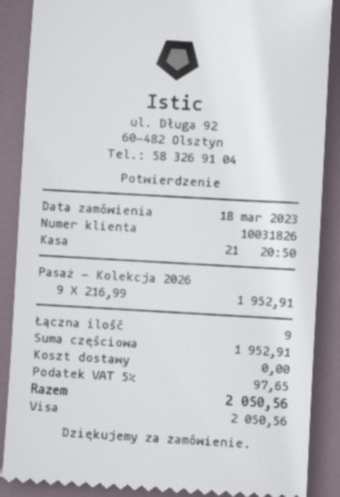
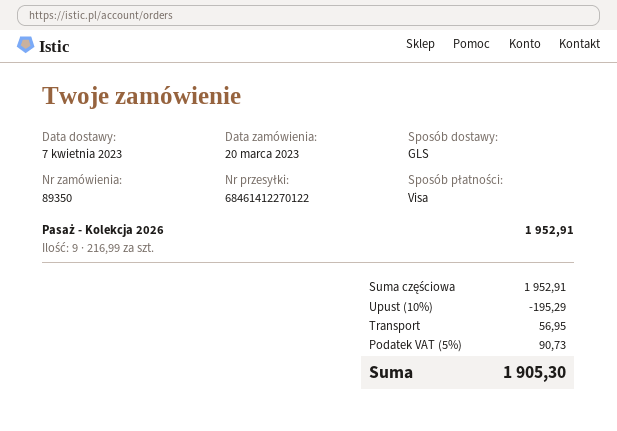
order date: 2023-03-18 -> 2023-03-20
discount: none -> 10% = 195.29
shipping: 0.00 -> 56.95
tax: 5% = 97.65 -> 5% = 90.73
total: 2050.56 -> 1905.30

